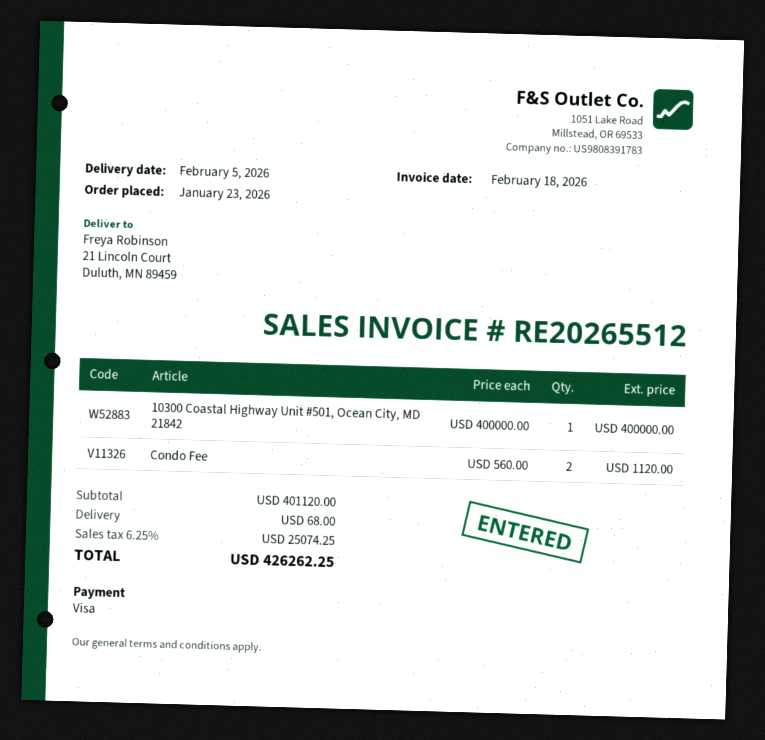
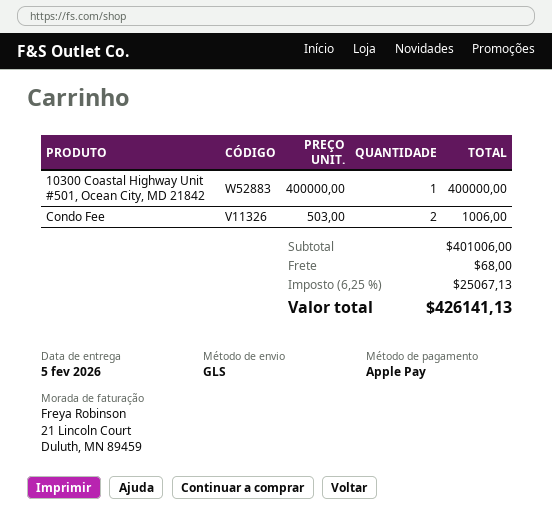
payment method: Visa -> Apple Pay
Condo Fee: 2 x 560.00 = 1120.00 -> 2 x 503.00 = 1006.00
subtotal: 401120.00 -> 401006.00
tax: 6.25% = 25074.25 -> 6.25% = 25067.13
total: 426262.25 -> 426141.13

